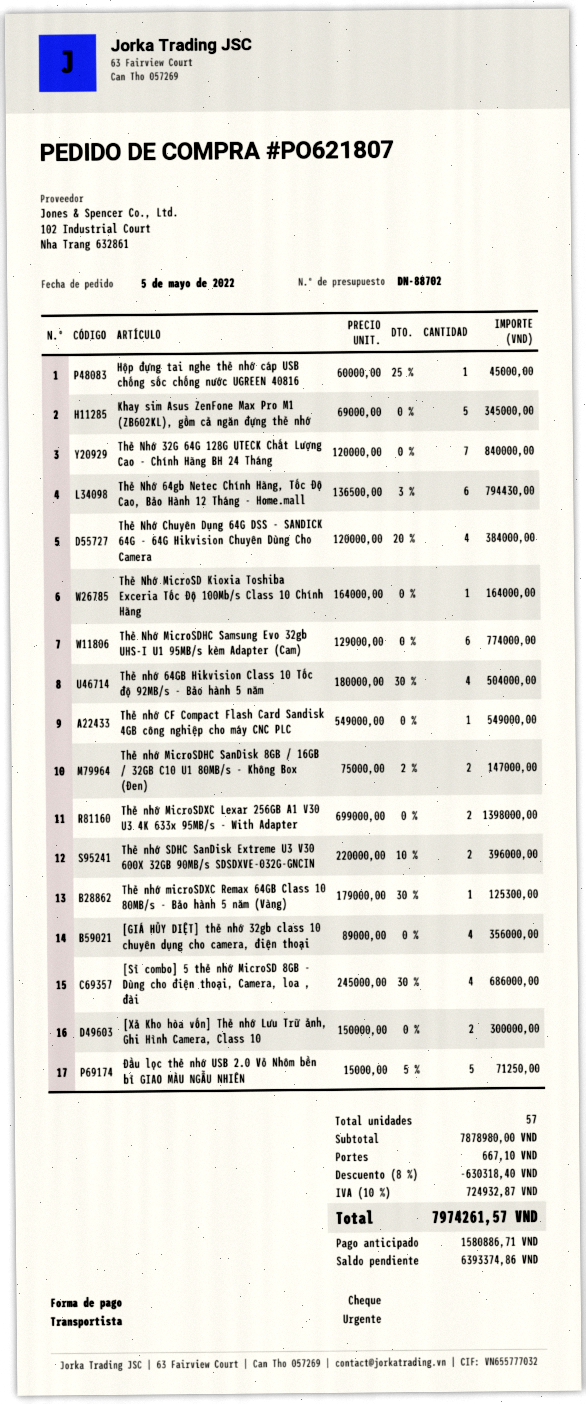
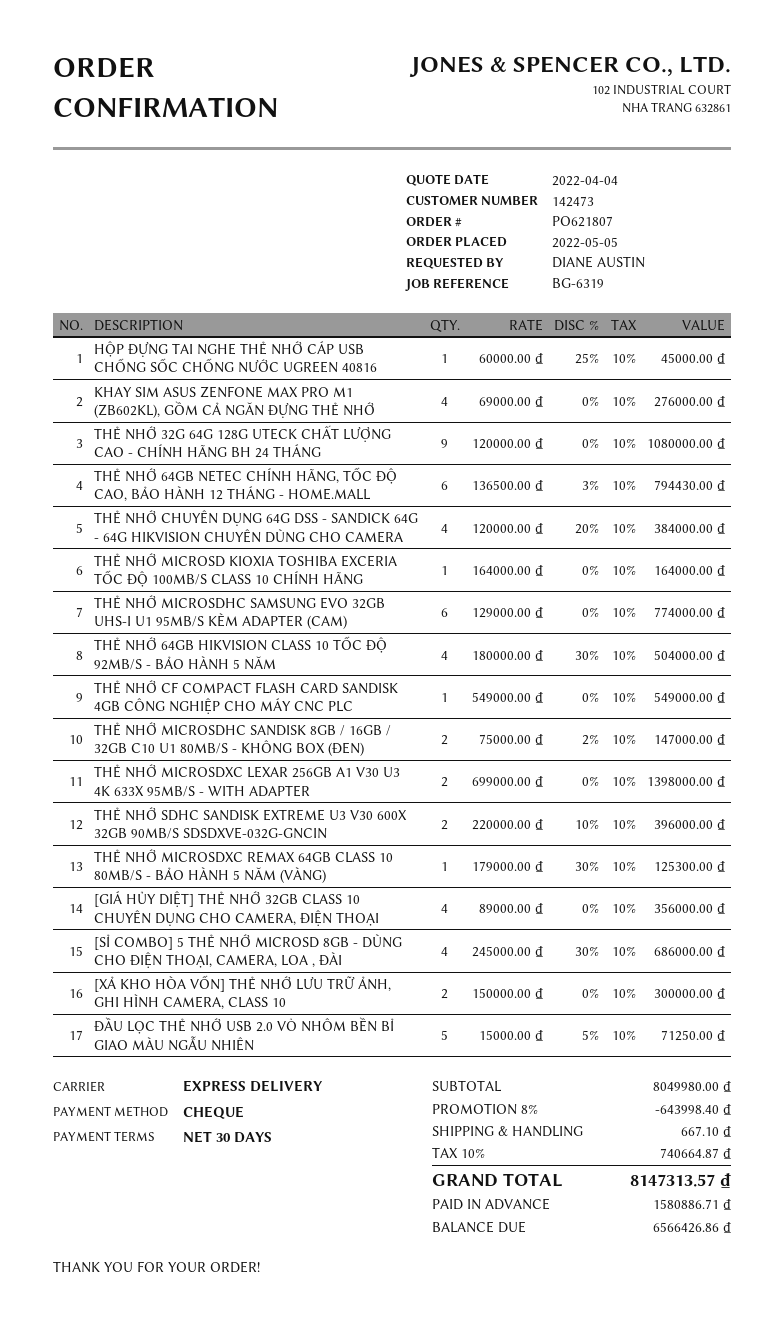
Khay sim Asus ZenFone Max Pro M1 (ZB602KL), gồm cả ngăn đựng thẻ nhớ: 5 x 69000.00 = 345000.00 -> 4 x 69000.00 = 276000.00
Thẻ Nhớ 32G 64G 128G UTECK Chất Lượng Cao - Chính Hãng BH 24 Tháng: 7 x 120000.00 = 840000.00 -> 9 x 120000.00 = 1080000.00
subtotal: 7878980.00 -> 8049980.00
discount: 8% = 630318.40 -> 8% = 643998.40
tax: 10% = 724932.87 -> 10% = 740664.87
total: 7974261.57 -> 8147313.57
balance: 6393374.86 -> 6566426.86

